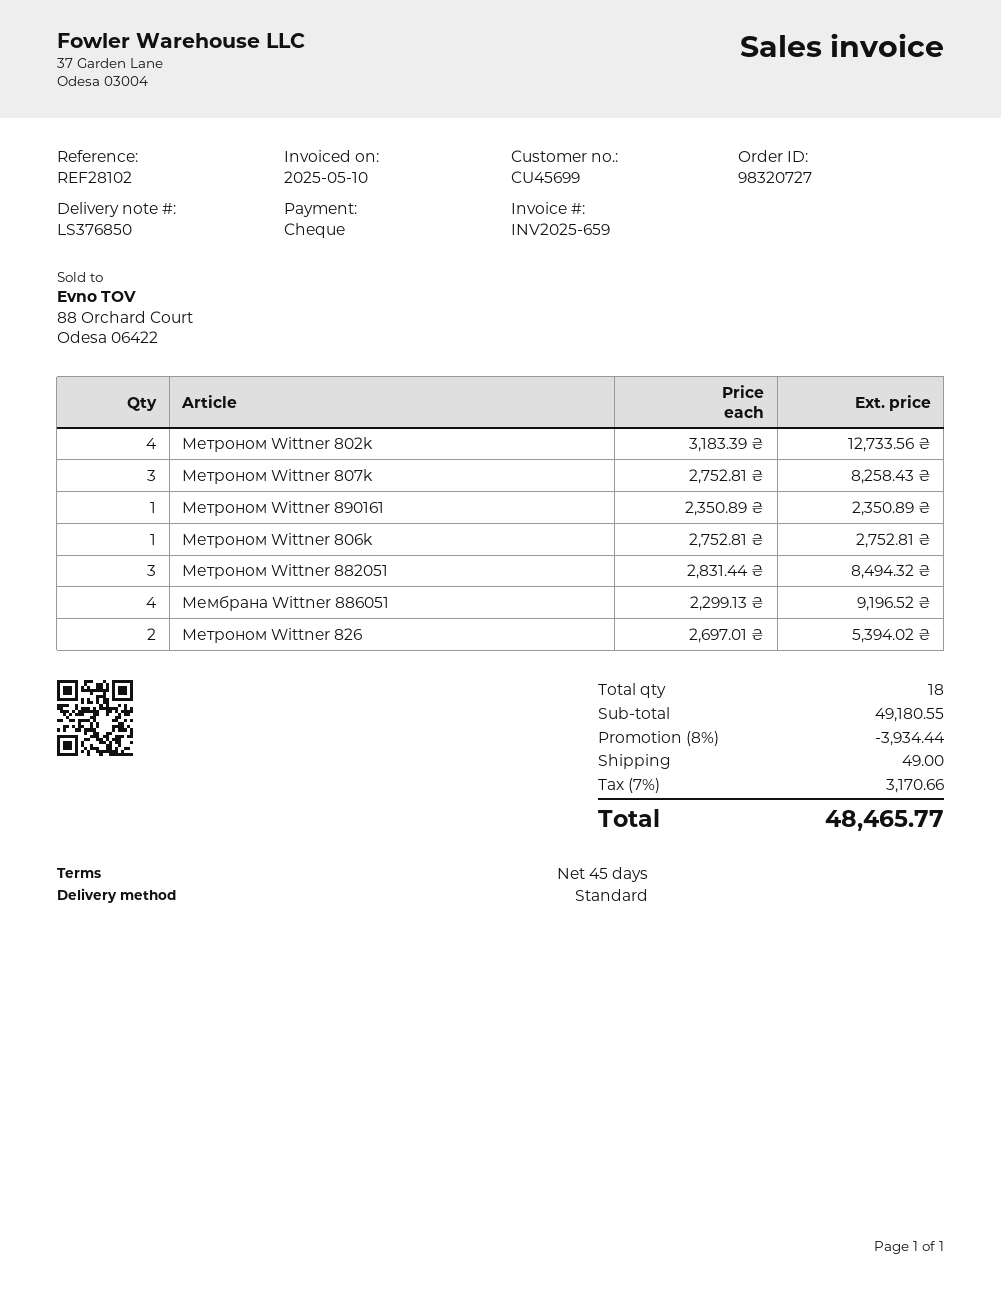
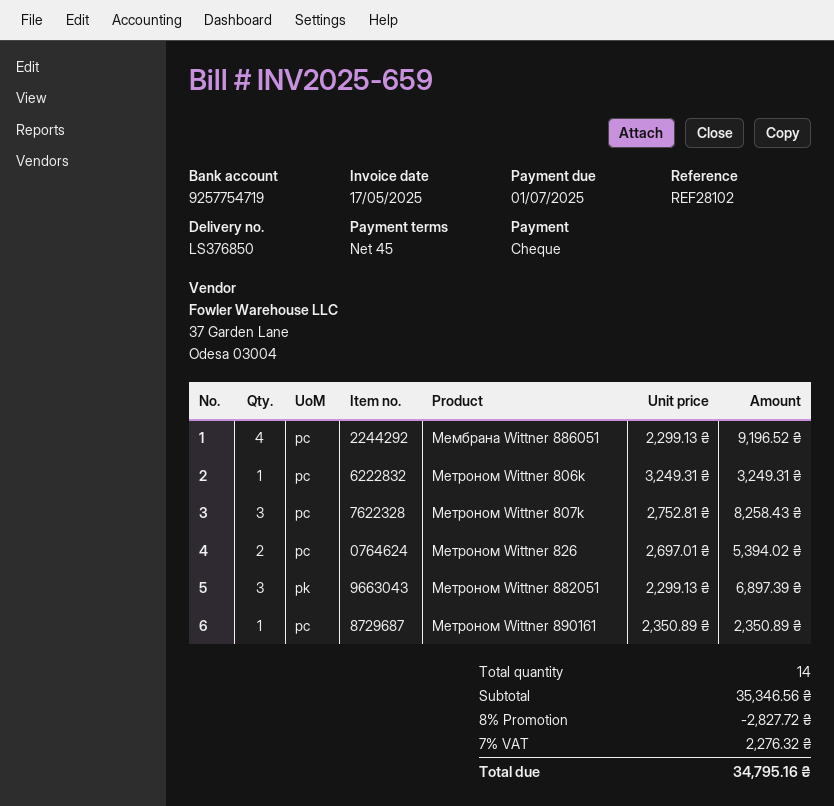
invoice date: 2025-05-10 -> 2025-05-17
Метроном Wittner 802k: 4 x 3183.39 = 12733.56 -> none
Метроном Wittner 806k: 1 x 2752.81 = 2752.81 -> 1 x 3249.31 = 3249.31
Метроном Wittner 882051: 3 x 2831.44 = 8494.32 -> 3 x 2299.13 = 6897.39
total quantity: 18 -> 14
subtotal: 49180.55 -> 35346.56
discount: 8% = 3934.44 -> 8% = 2827.72
shipping: 49.00 -> none
tax: 7% = 3170.66 -> 7% = 2276.32
total: 48465.77 -> 34795.16

